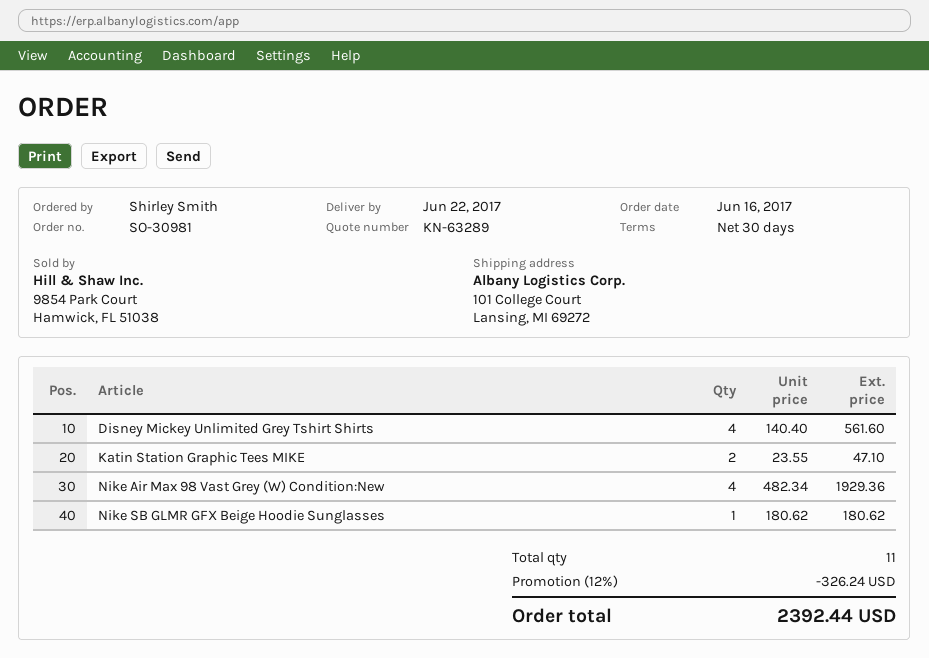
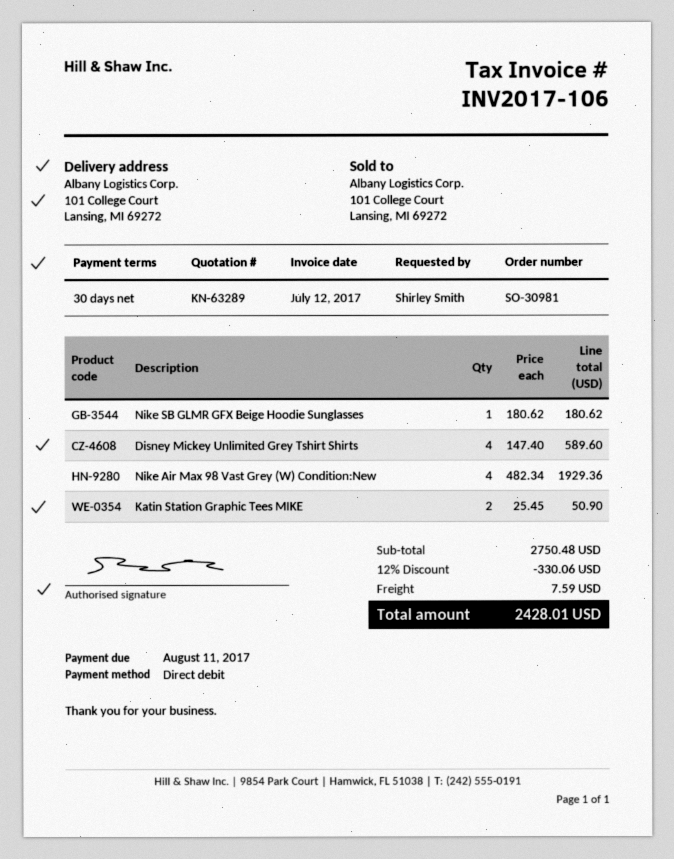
Disney Mickey Unlimited Grey Tshirt Shirts: 4 x 140.40 = 561.60 -> 4 x 147.40 = 589.60
Katin Station Graphic Tees MIKE: 2 x 23.55 = 47.10 -> 2 x 25.45 = 50.90
discount: 12% = 326.24 -> 12% = 330.06
shipping: none -> 7.59
total: 2392.44 -> 2428.01

